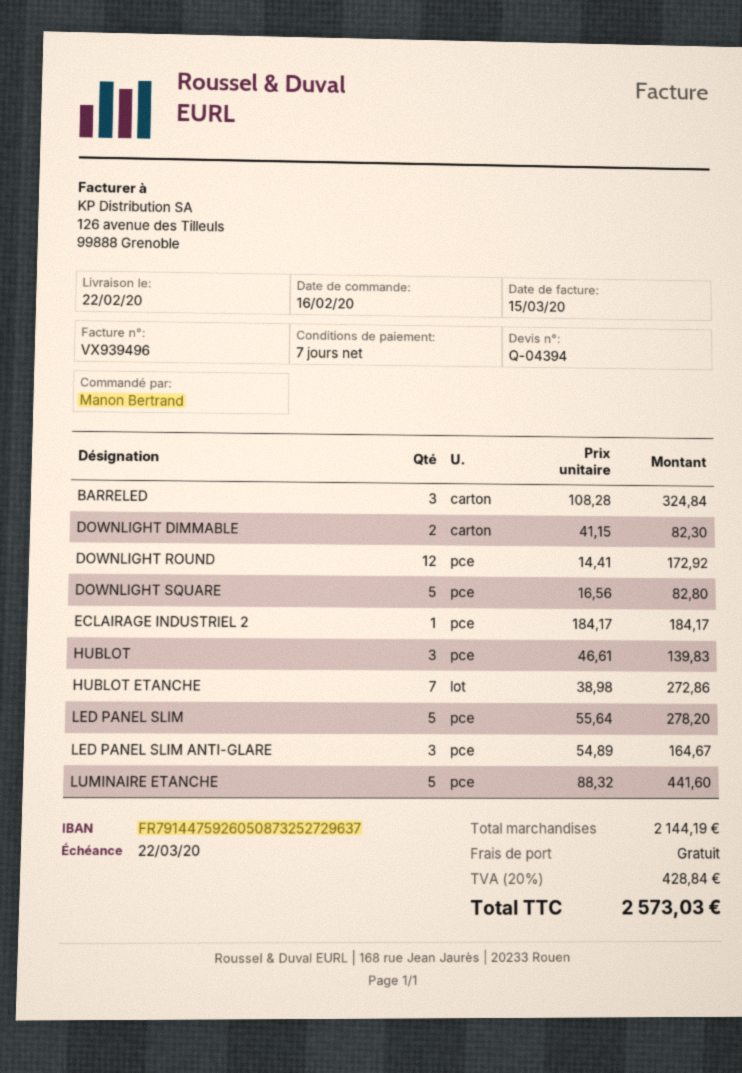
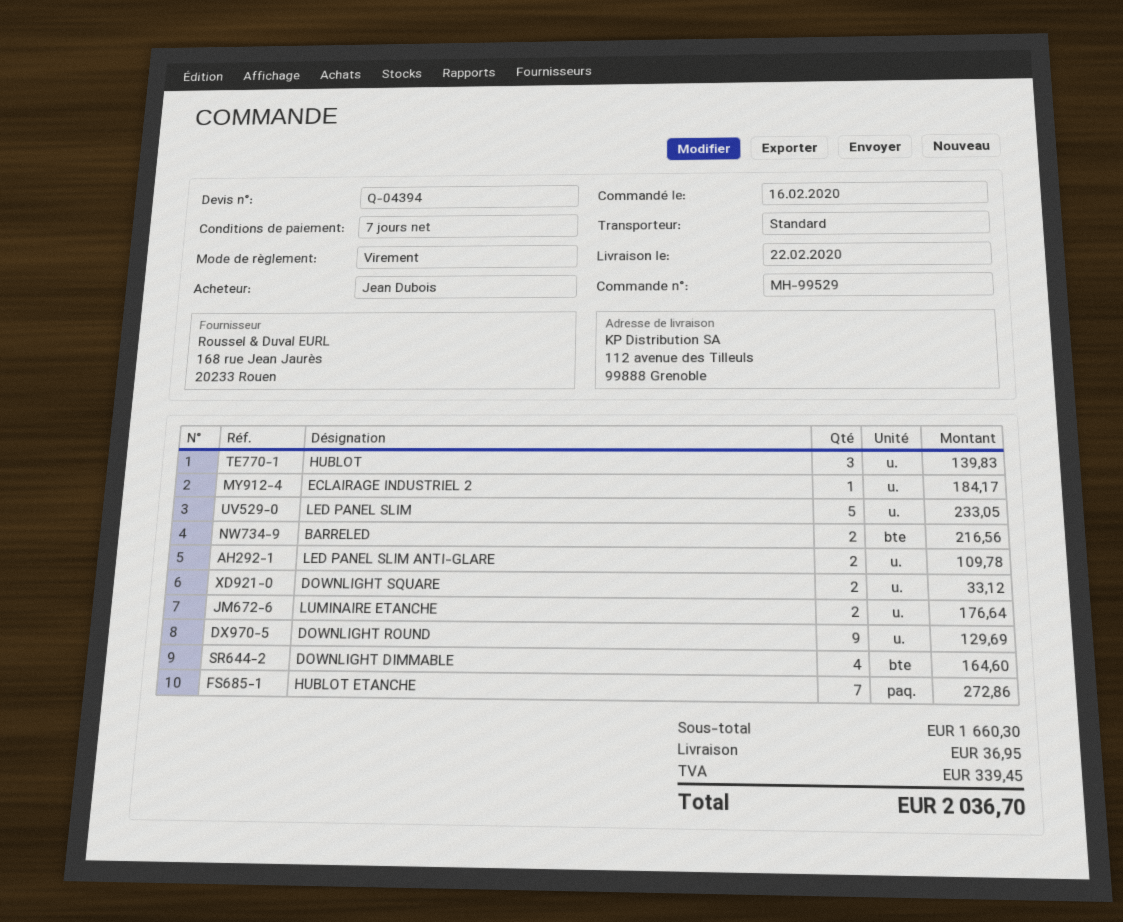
ordered by: Manon Bertrand -> Jean Dubois
BARRELED: 3 for 324.84 -> 2 for 216.56
DOWNLIGHT DIMMABLE: 2 for 82.30 -> 4 for 164.60
DOWNLIGHT ROUND: 12 for 172.92 -> 9 for 129.69
DOWNLIGHT SQUARE: 5 for 82.80 -> 2 for 33.12
LED PANEL SLIM: 5 for 278.20 -> 5 for 233.05
LED PANEL SLIM ANTI-GLARE: 3 for 164.67 -> 2 for 109.78
LUMINAIRE ETANCHE: 5 for 441.60 -> 2 for 176.64
subtotal: 2144.19 -> 1660.30
shipping: 0.00 -> 36.95
tax: 428.84 -> 339.45
total: 2573.03 -> 2036.70

